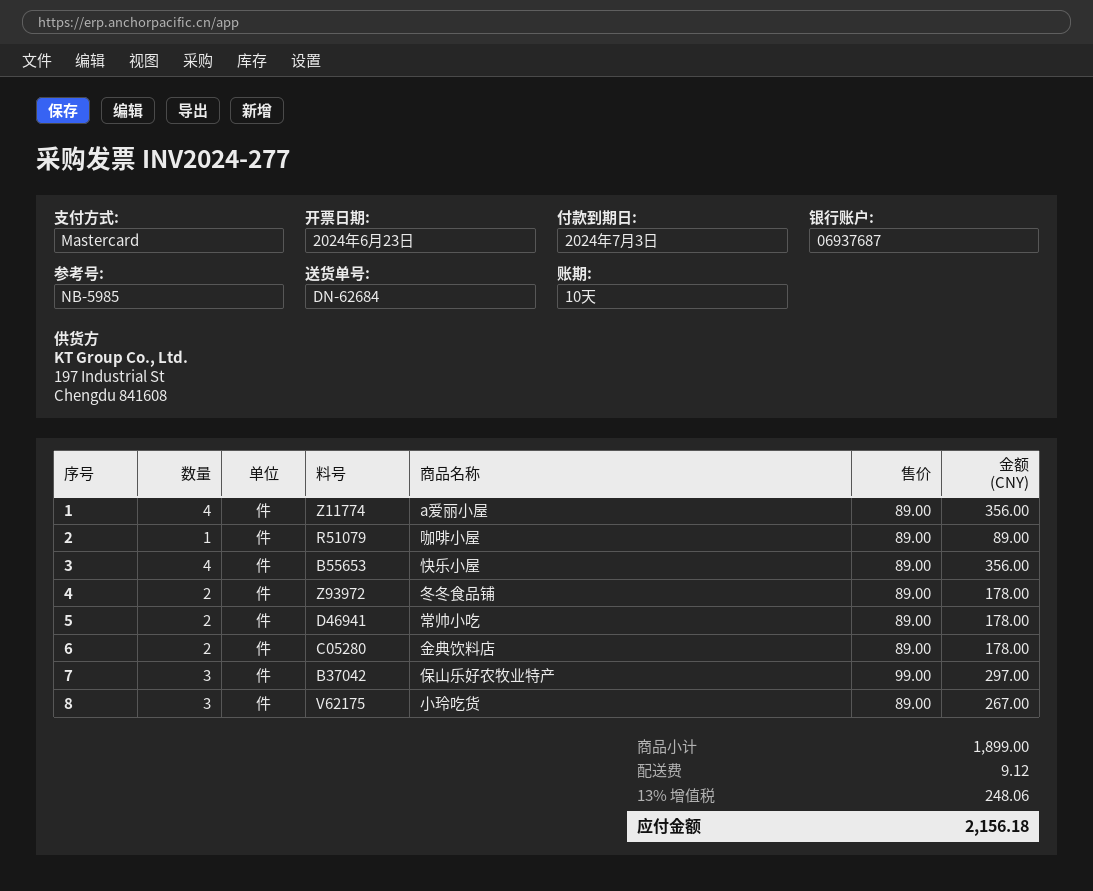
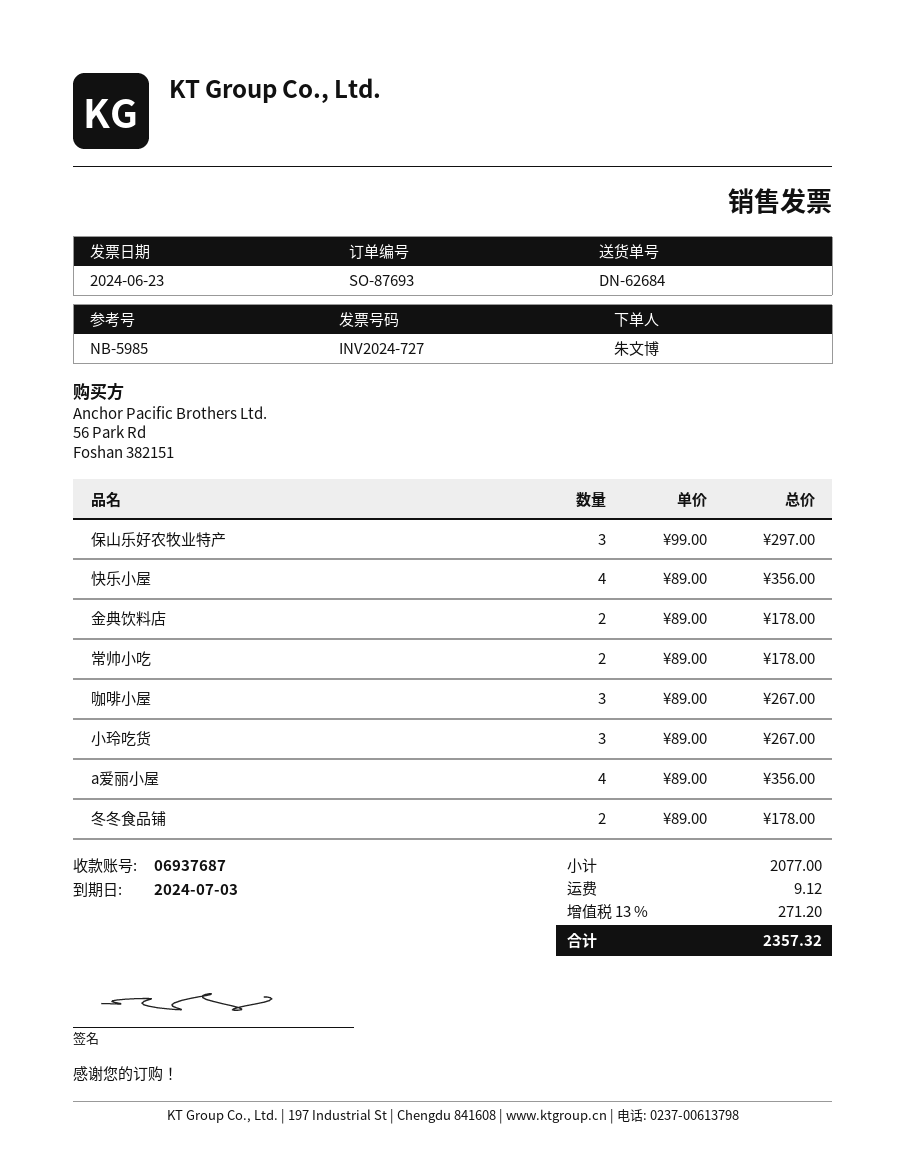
invoice number: INV2024-277 -> INV2024-727
咖啡小屋: 1 x 89.00 = 89.00 -> 3 x 89.00 = 267.00
subtotal: 1899.00 -> 2077.00
tax: 13% = 248.06 -> 13% = 271.20
total: 2156.18 -> 2357.32

